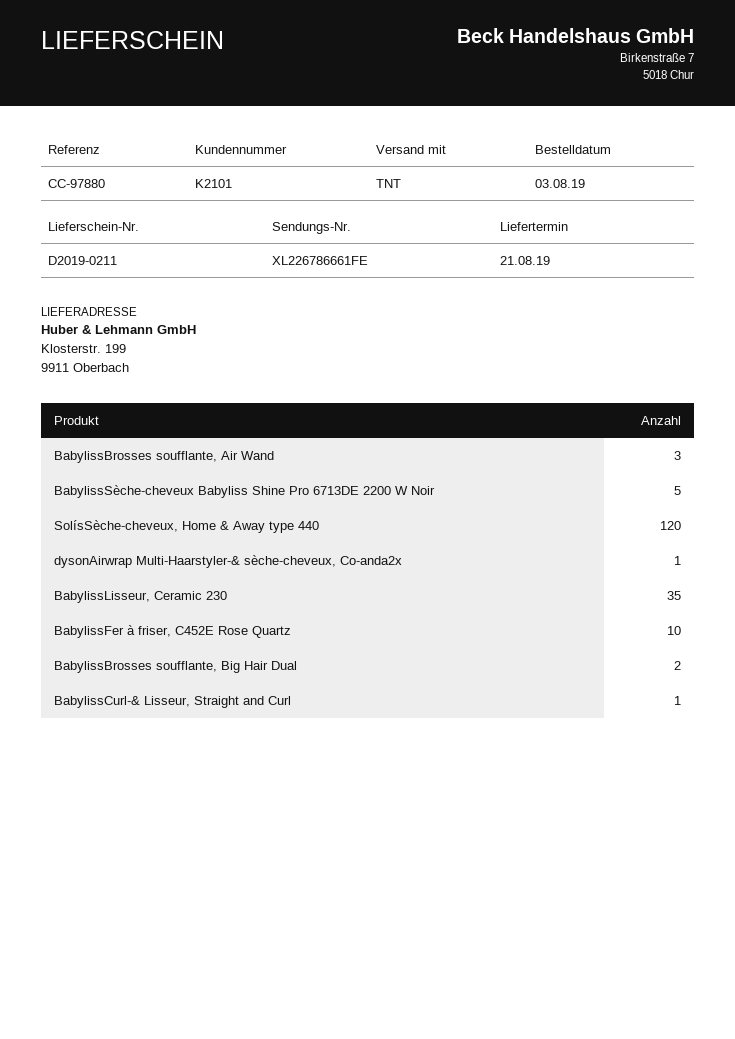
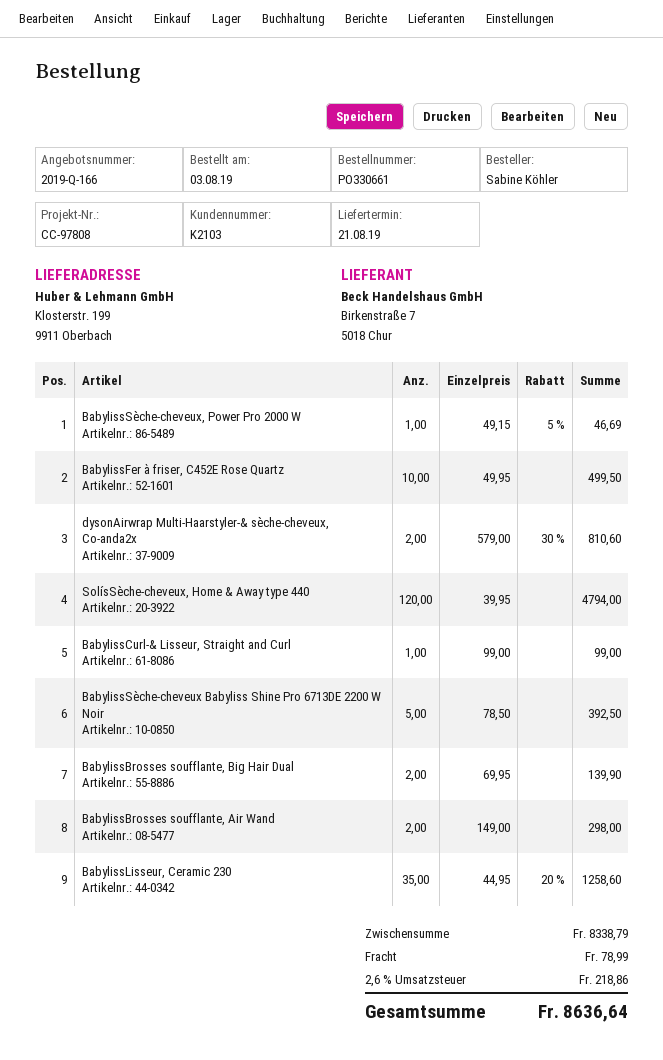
customer number: K2101 -> K2103
reference: CC-97880 -> CC-97808
BabylissBrosses soufflante, Air Wand: 3 -> 2
dysonAirwrap Multi-Haarstyler-& sèche-cheveux, Co-anda2x: 1 -> 2
BabylissSèche-cheveux, Power Pro 2000 W: none -> 1

